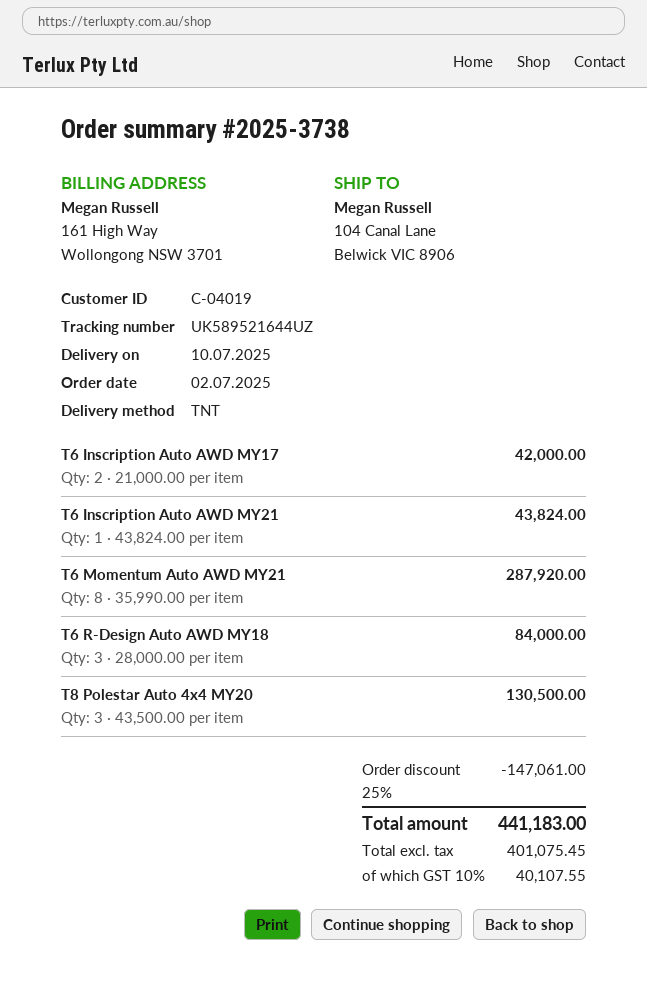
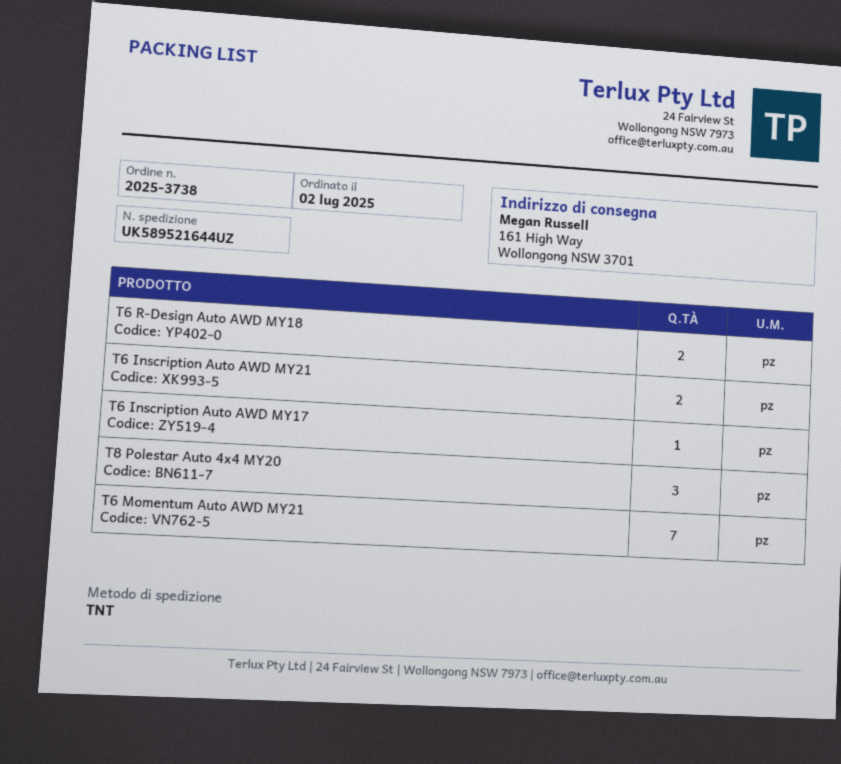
ship to: 104 Canal Lane, Belwick VIC 8906 -> 161 High Way, Wollongong NSW 3701
T6 Inscription Auto AWD MY17: 2 -> 1
T6 Inscription Auto AWD MY21: 1 -> 2
T6 Momentum Auto AWD MY21: 8 -> 7
T6 R-Design Auto AWD MY18: 3 -> 2

